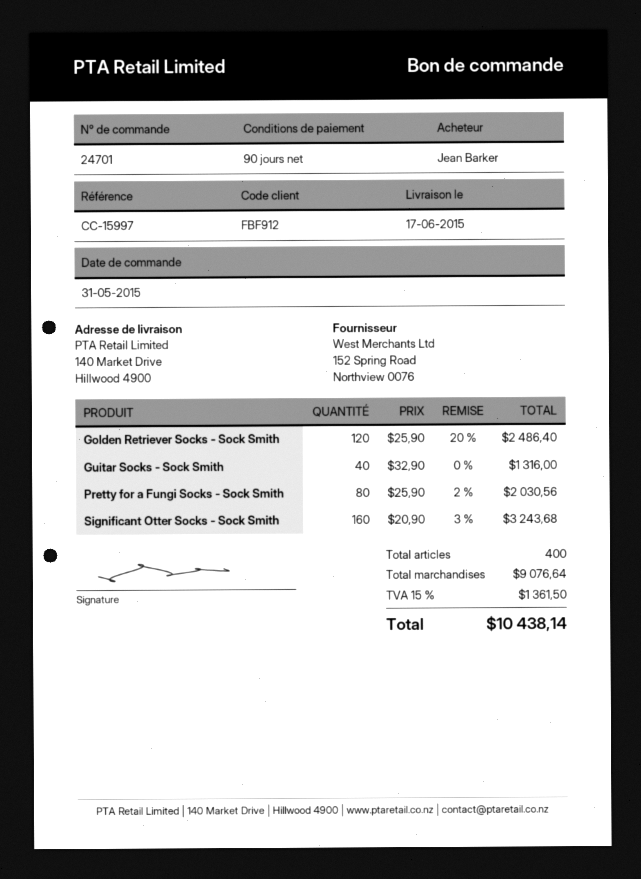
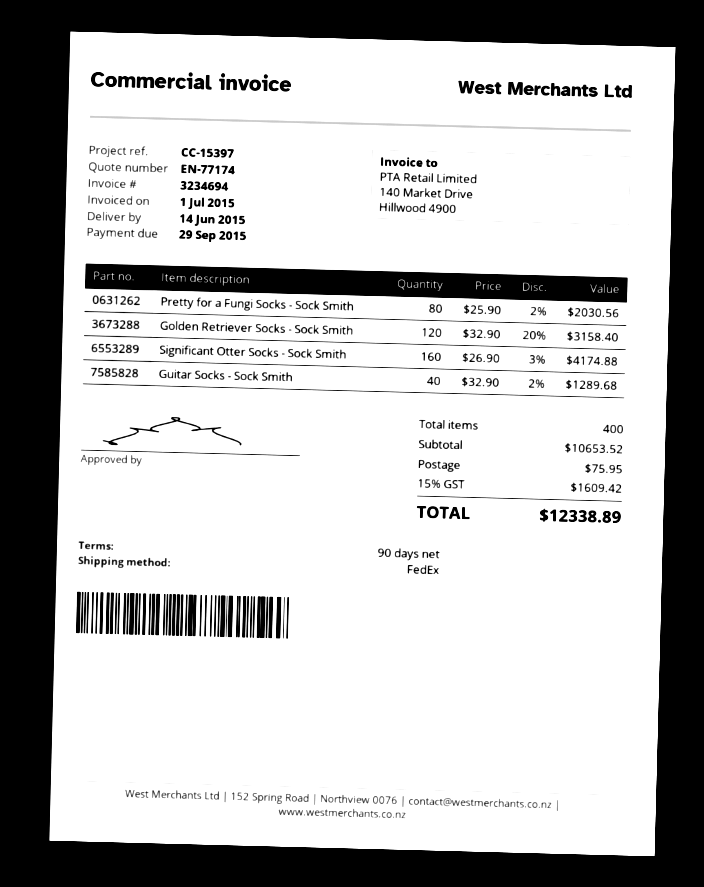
delivery date: 2015-06-17 -> 2015-06-14
reference: CC-15997 -> CC-15397
Golden Retriever Socks - Sock Smith: 120 x 25.90 - 20% = 2486.40 -> 120 x 32.90 - 20% = 3158.40
Guitar Socks - Sock Smith: 40 x 32.90 = 1316.00 -> 40 x 32.90 - 2% = 1289.68
Significant Otter Socks - Sock Smith: 160 x 20.90 - 3% = 3243.68 -> 160 x 26.90 - 3% = 4174.88
subtotal: 9076.64 -> 10653.52
shipping: none -> 75.95
tax: 15% = 1361.50 -> 15% = 1609.42
total: 10438.14 -> 12338.89

